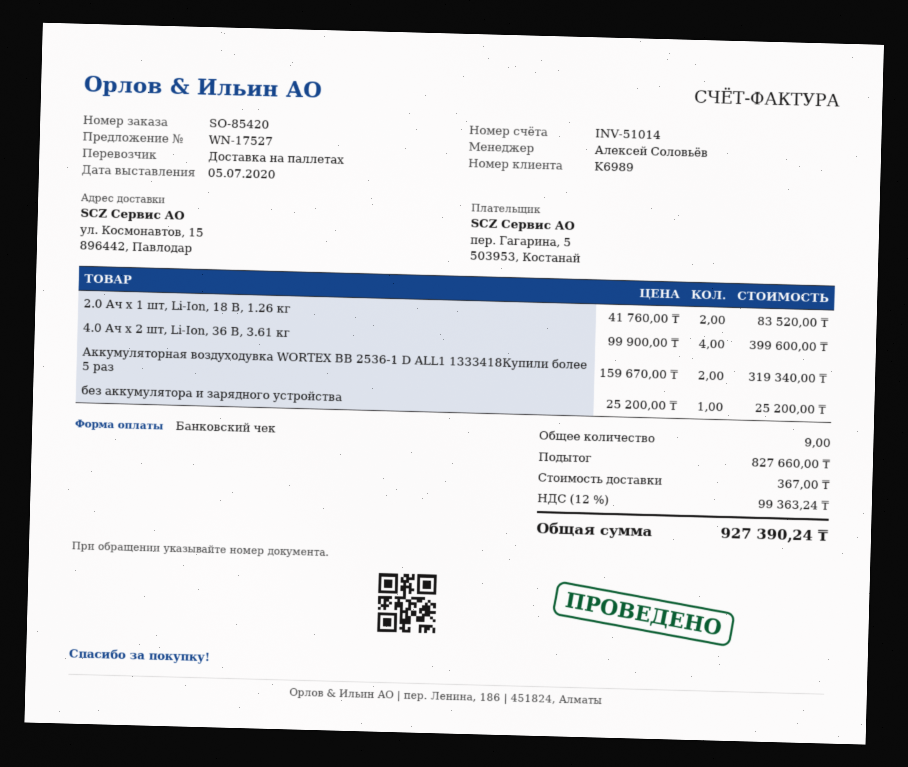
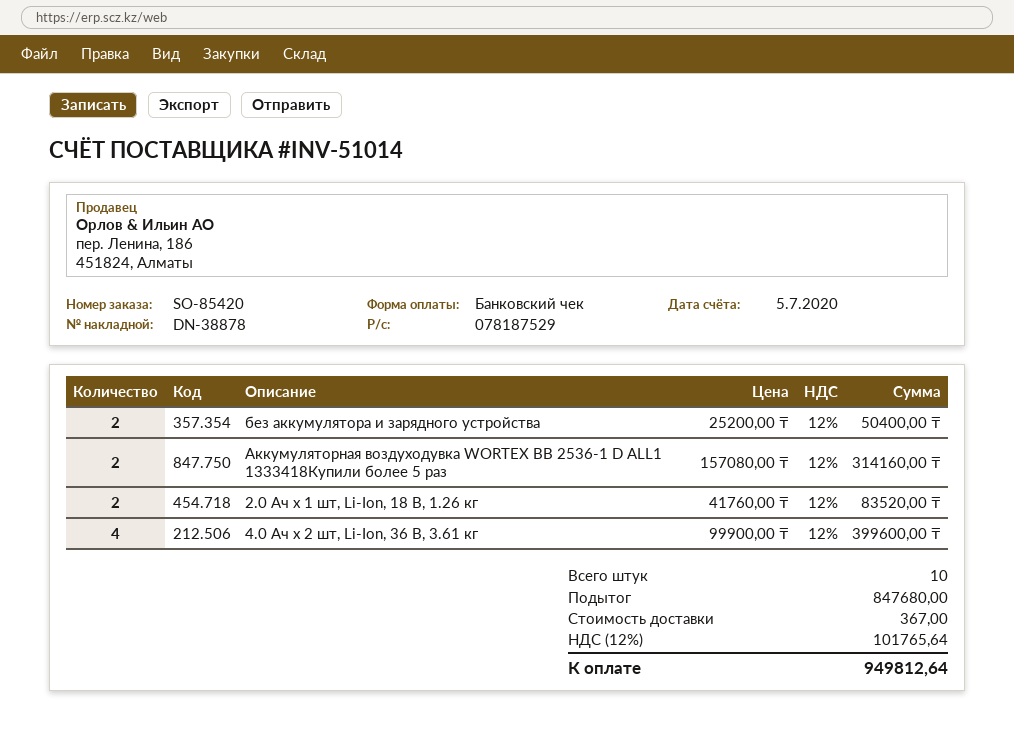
Аккумуляторная воздуходувка WORTEX BB 2536-1 D ALL1 1333418Купили более 5 раз: 2 x 159670.00 = 319340.00 -> 2 x 157080.00 = 314160.00
без аккумулятора и зарядного устройства: 1 x 25200.00 = 25200.00 -> 2 x 25200.00 = 50400.00
total quantity: 9 -> 10
subtotal: 827660.00 -> 847680.00
tax: 12% = 99363.24 -> 12% = 101765.64
total: 927390.24 -> 949812.64

